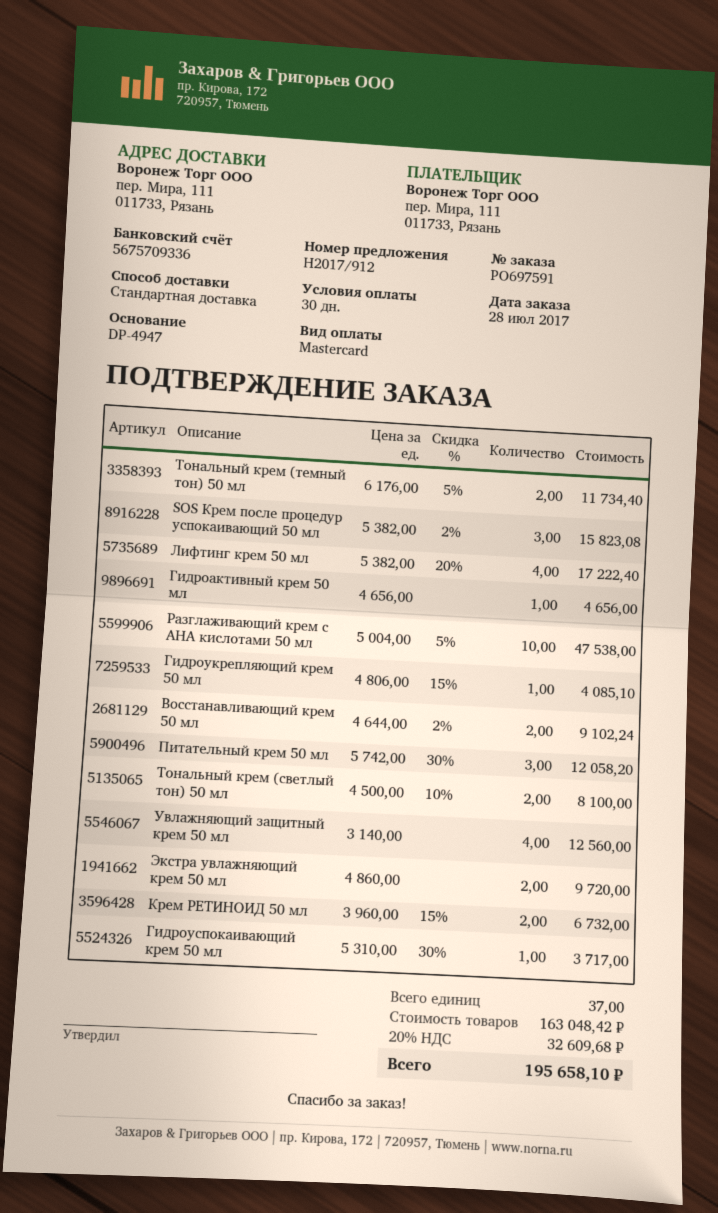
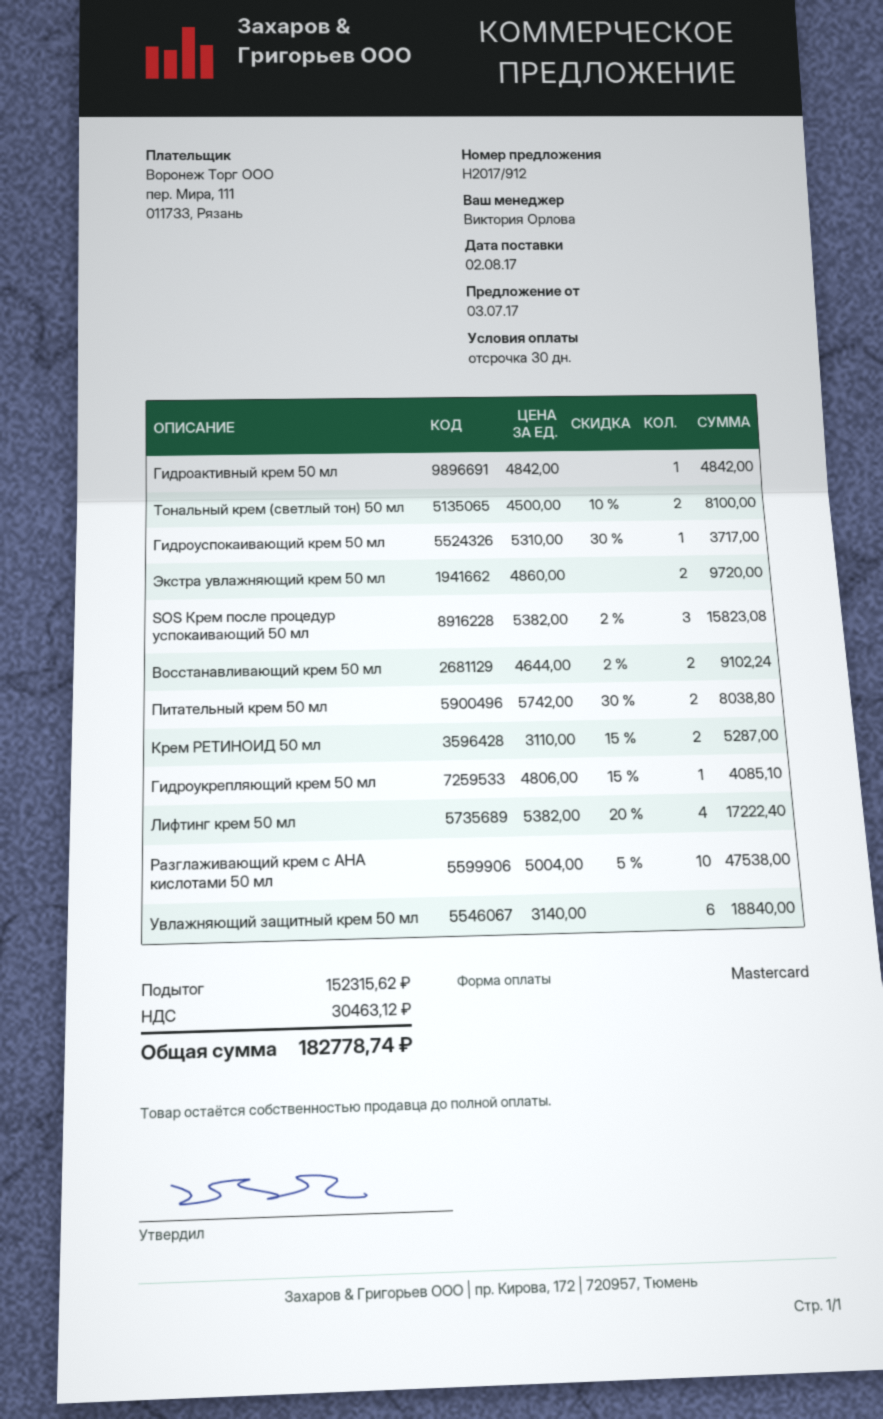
Тональный крем (темный тон) 50 мл: 2 x 6176.00 - 5% = 11734.40 -> none
Гидроактивный крем 50 мл: 1 x 4656.00 = 4656.00 -> 1 x 4842.00 = 4842.00
Питательный крем 50 мл: 3 x 5742.00 - 30% = 12058.20 -> 2 x 5742.00 - 30% = 8038.80
Увлажняющий защитный крем 50 мл: 4 x 3140.00 = 12560.00 -> 6 x 3140.00 = 18840.00
Крем РЕТИНОИД 50 мл: 2 x 3960.00 - 15% = 6732.00 -> 2 x 3110.00 - 15% = 5287.00
subtotal: 163048.42 -> 152315.62
tax: 32609.68 -> 30463.12
total: 195658.10 -> 182778.74

